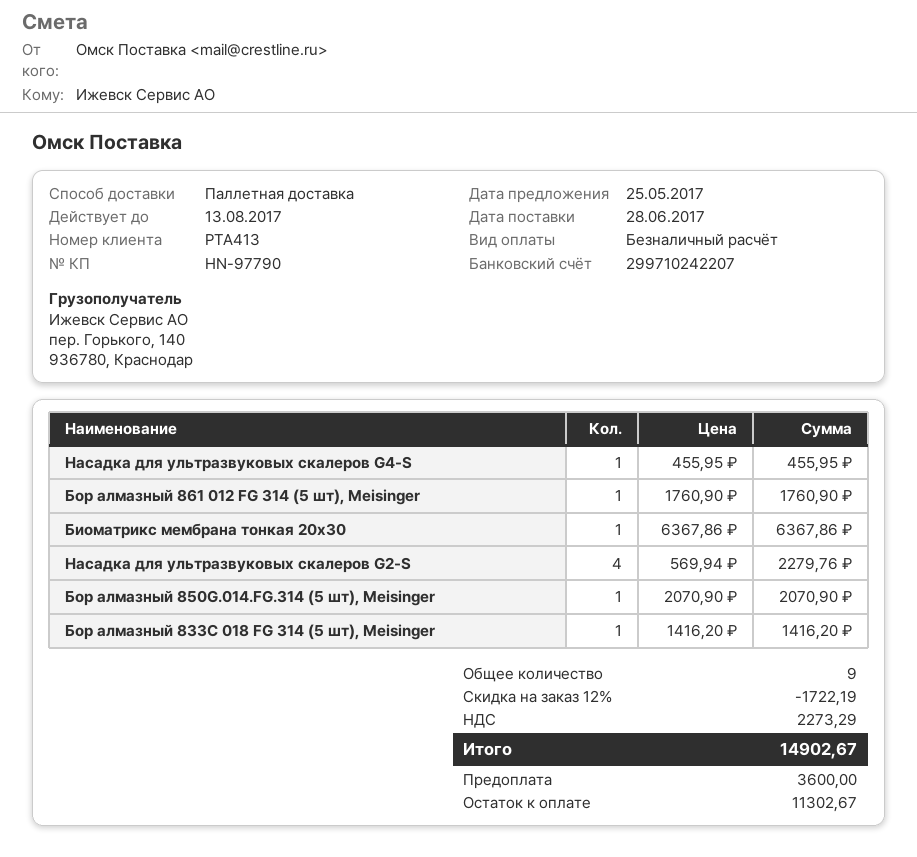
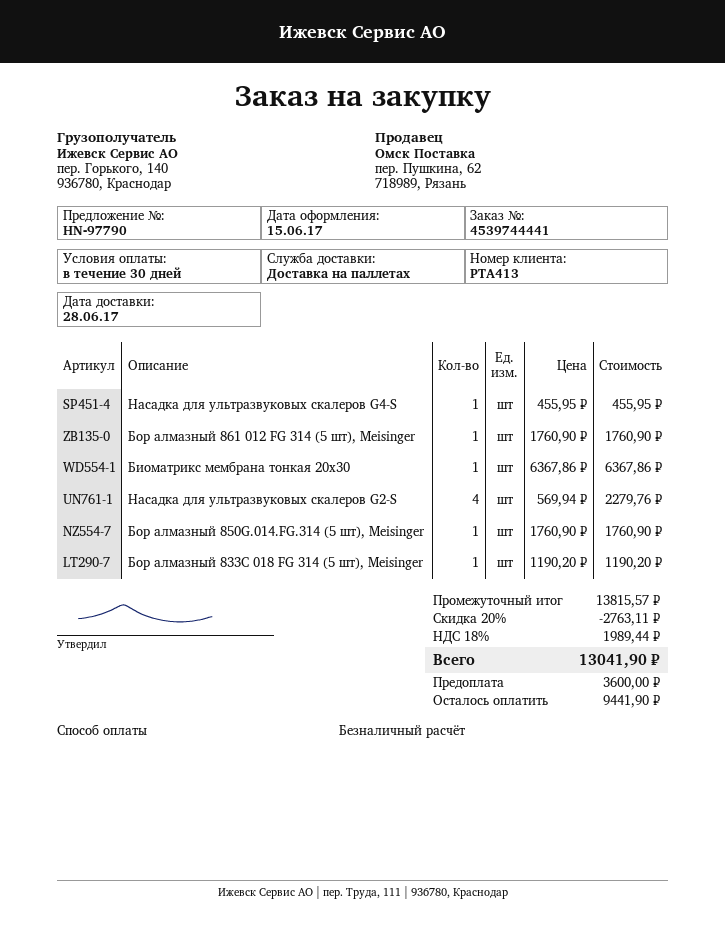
Бор алмазный 850G.014.FG.314 (5 шт), Meisinger: 1 x 2070.90 = 2070.90 -> 1 x 1760.90 = 1760.90
Бор алмазный 833C 018 FG 314 (5 шт), Meisinger: 1 x 1416.20 = 1416.20 -> 1 x 1190.20 = 1190.20
discount: 12% = 1722.19 -> 20% = 2763.11
tax: 2273.29 -> 1989.44
total: 14902.67 -> 13041.90
balance: 11302.67 -> 9441.90

